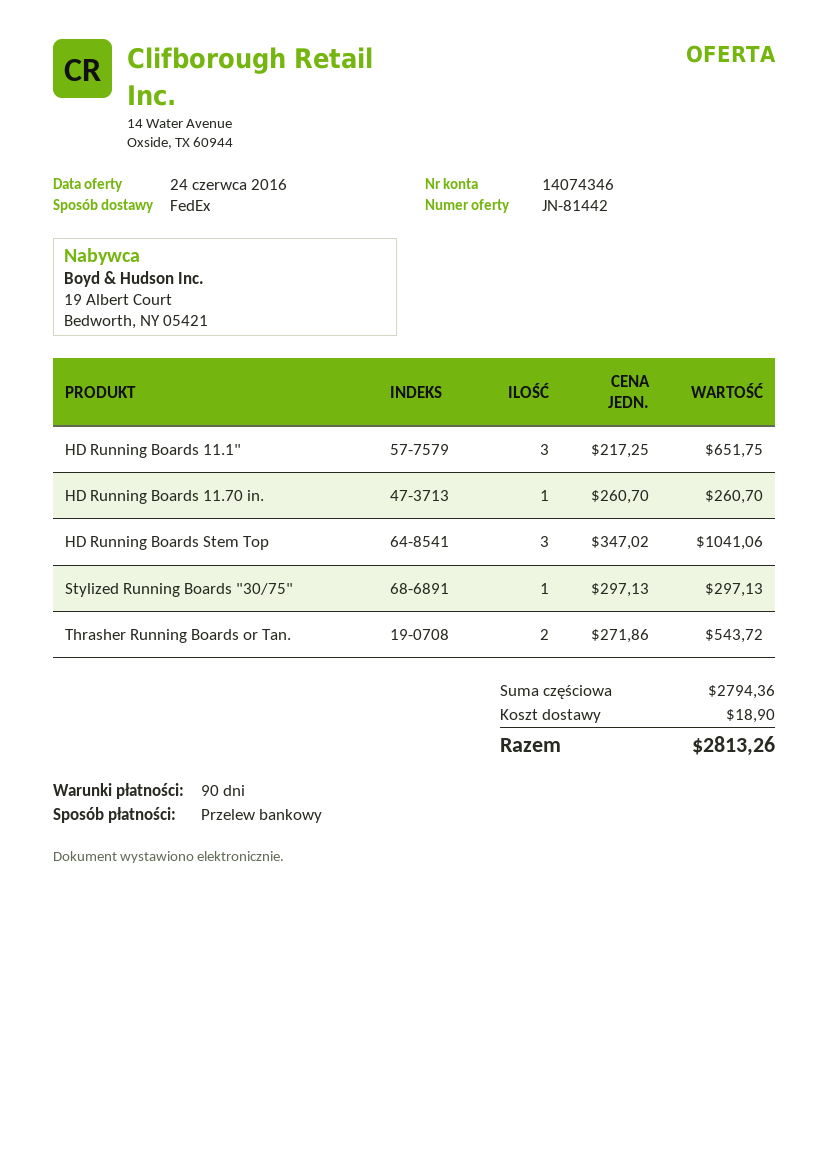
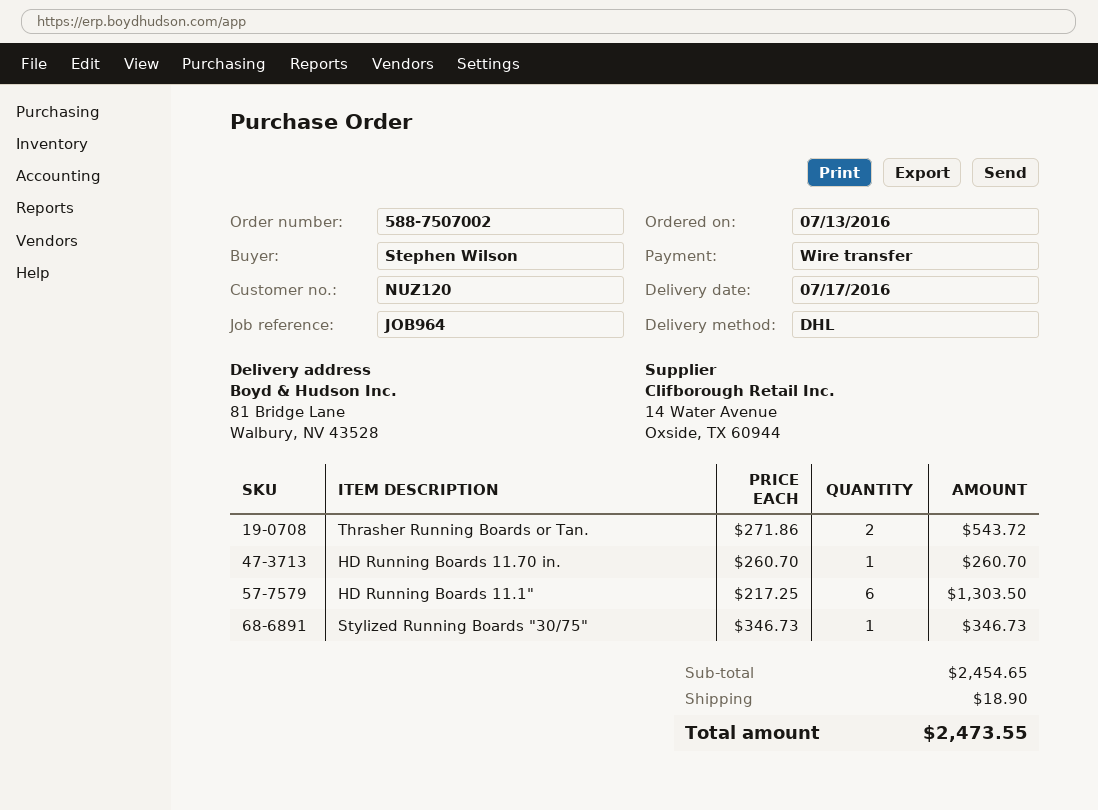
shipping method: FedEx -> DHL
HD Running Boards 11.1": 3 x 217.25 = 651.75 -> 6 x 217.25 = 1303.50
HD Running Boards Stem Top: 3 x 347.02 = 1041.06 -> none
Stylized Running Boards "30/75": 1 x 297.13 = 297.13 -> 1 x 346.73 = 346.73
subtotal: 2794.36 -> 2454.65
total: 2813.26 -> 2473.55

